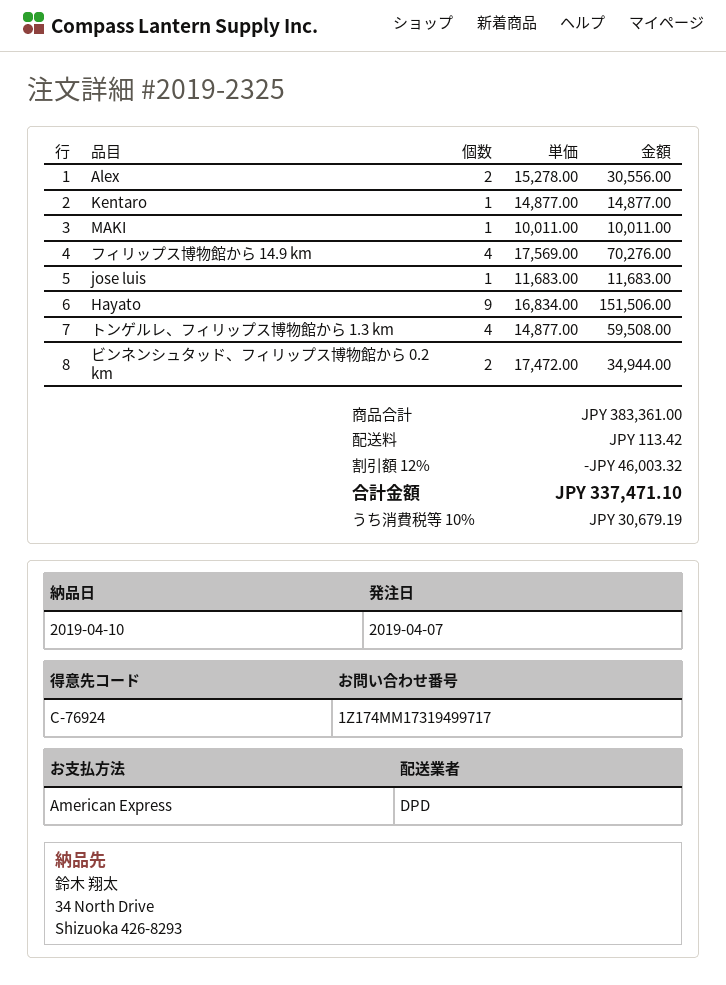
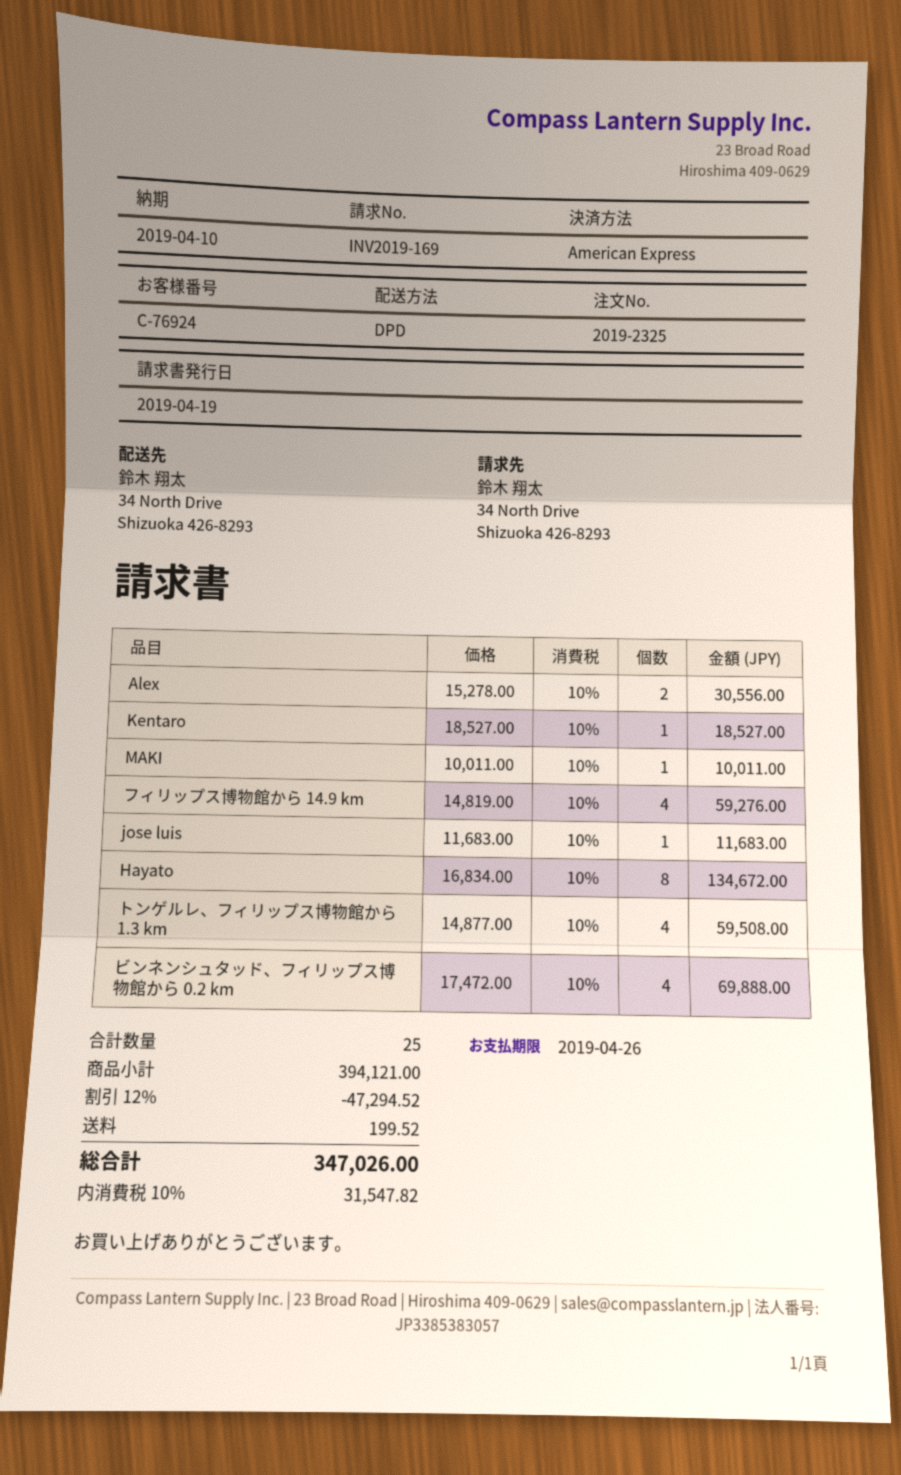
Kentaro: 1 x 14877.00 = 14877.00 -> 1 x 18527.00 = 18527.00
フィリップス博物館から 14.9 km: 4 x 17569.00 = 70276.00 -> 4 x 14819.00 = 59276.00
Hayato: 9 x 16834.00 = 151506.00 -> 8 x 16834.00 = 134672.00
ビンネンシュタッド、フィリップス博物館から 0.2 km: 2 x 17472.00 = 34944.00 -> 4 x 17472.00 = 69888.00
subtotal: 383361.00 -> 394121.00
discount: 12% = 46003.32 -> 12% = 47294.52
shipping: 113.42 -> 199.52
tax: 10% = 30679.19 -> 10% = 31547.82
total: 337471.10 -> 347026.00

